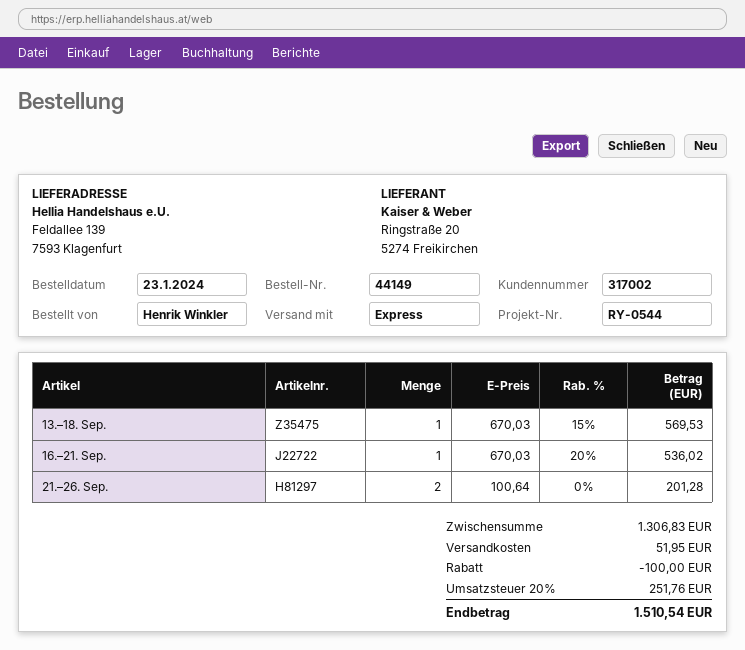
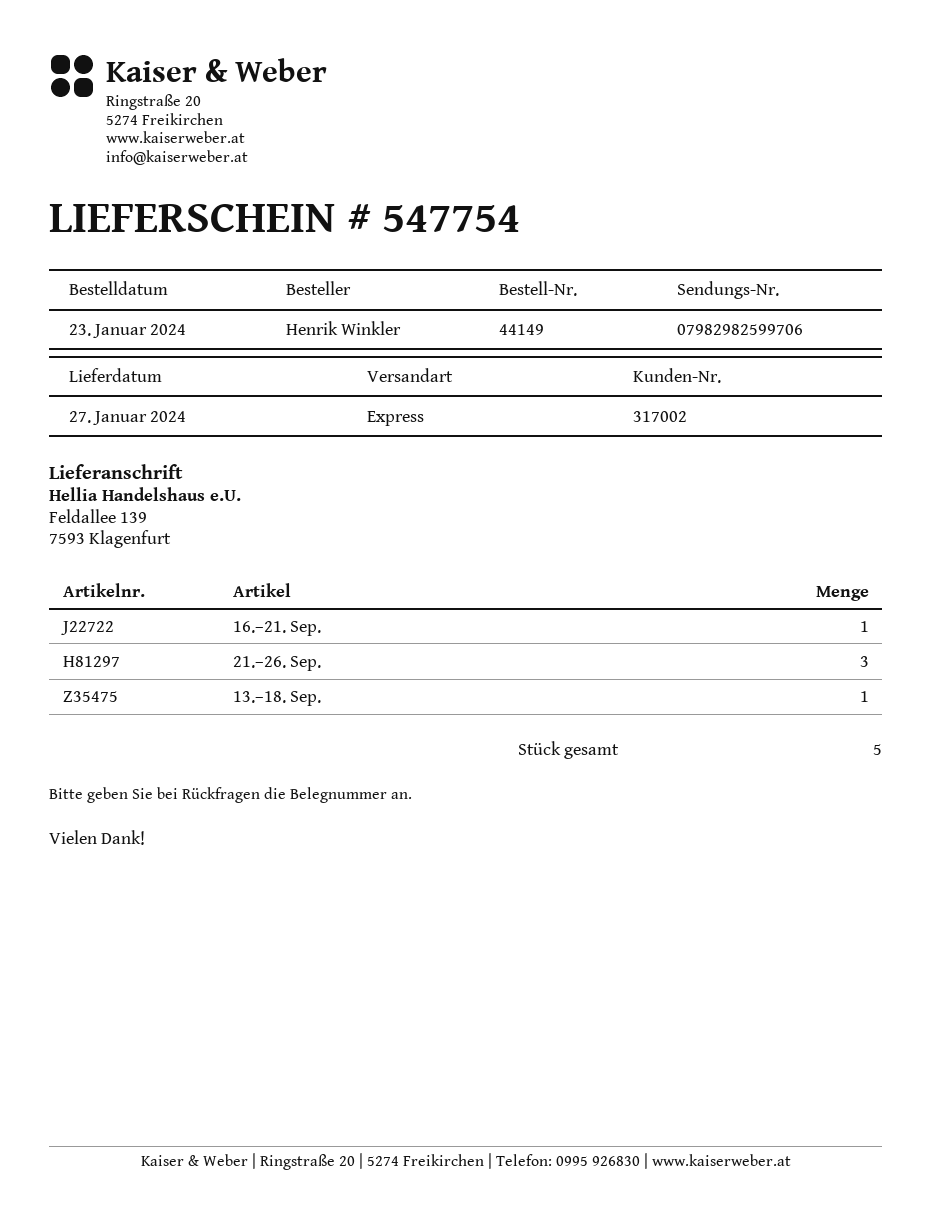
21.–26. Sep.: 2 -> 3

